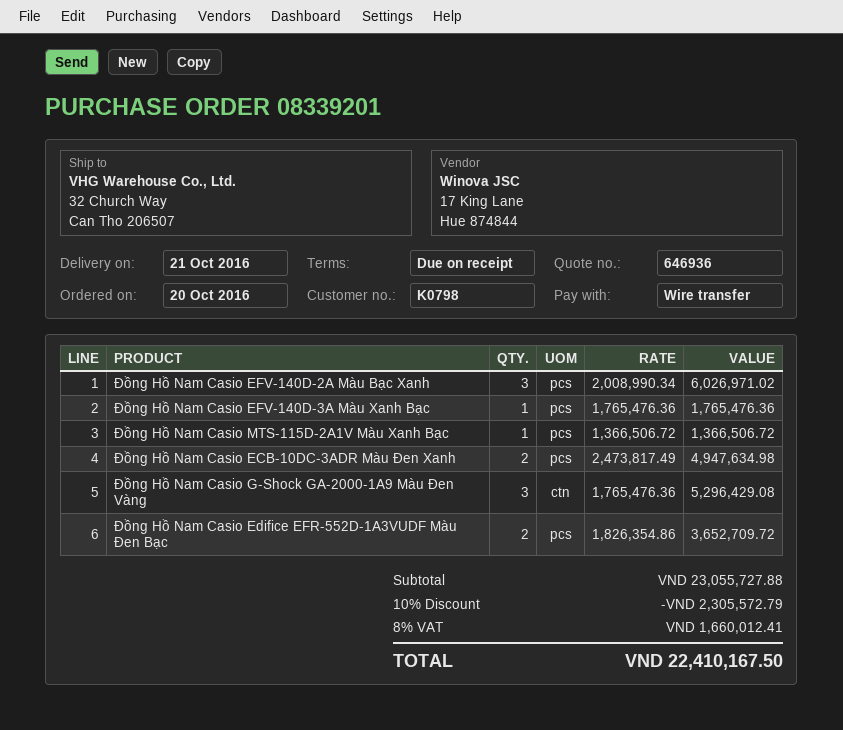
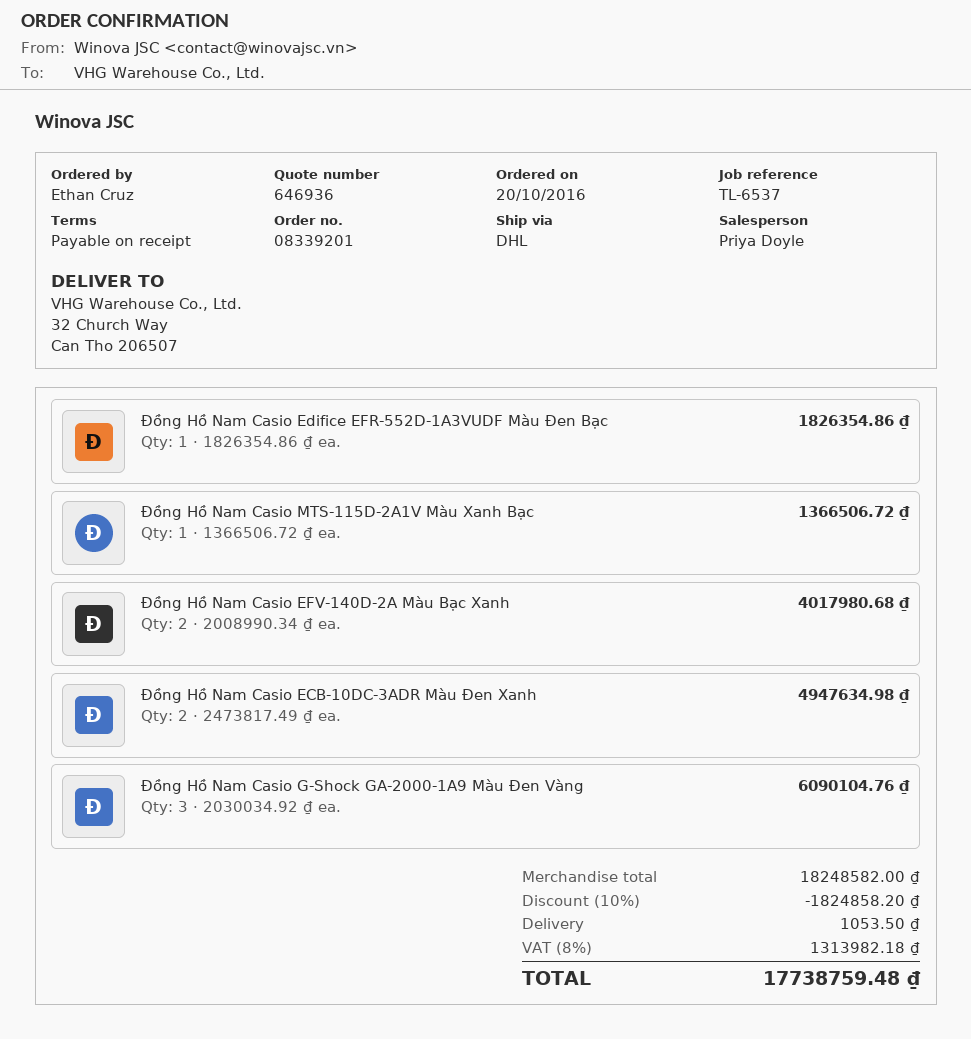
Đồng Hồ Nam Casio EFV-140D-2A Màu Bạc Xanh: 3 x 2008990.34 = 6026971.02 -> 2 x 2008990.34 = 4017980.68
Đồng Hồ Nam Casio EFV-140D-3A Màu Xanh Bạc: 1 x 1765476.36 = 1765476.36 -> none
Đồng Hồ Nam Casio G-Shock GA-2000-1A9 Màu Đen Vàng: 3 x 1765476.36 = 5296429.08 -> 3 x 2030034.92 = 6090104.76
Đồng Hồ Nam Casio Edifice EFR-552D-1A3VUDF Màu Đen Bạc: 2 x 1826354.86 = 3652709.72 -> 1 x 1826354.86 = 1826354.86
subtotal: 23055727.88 -> 18248582.00
discount: 10% = 2305572.79 -> 10% = 1824858.20
shipping: none -> 1053.50
tax: 8% = 1660012.41 -> 8% = 1313982.18
total: 22410167.50 -> 17738759.48

